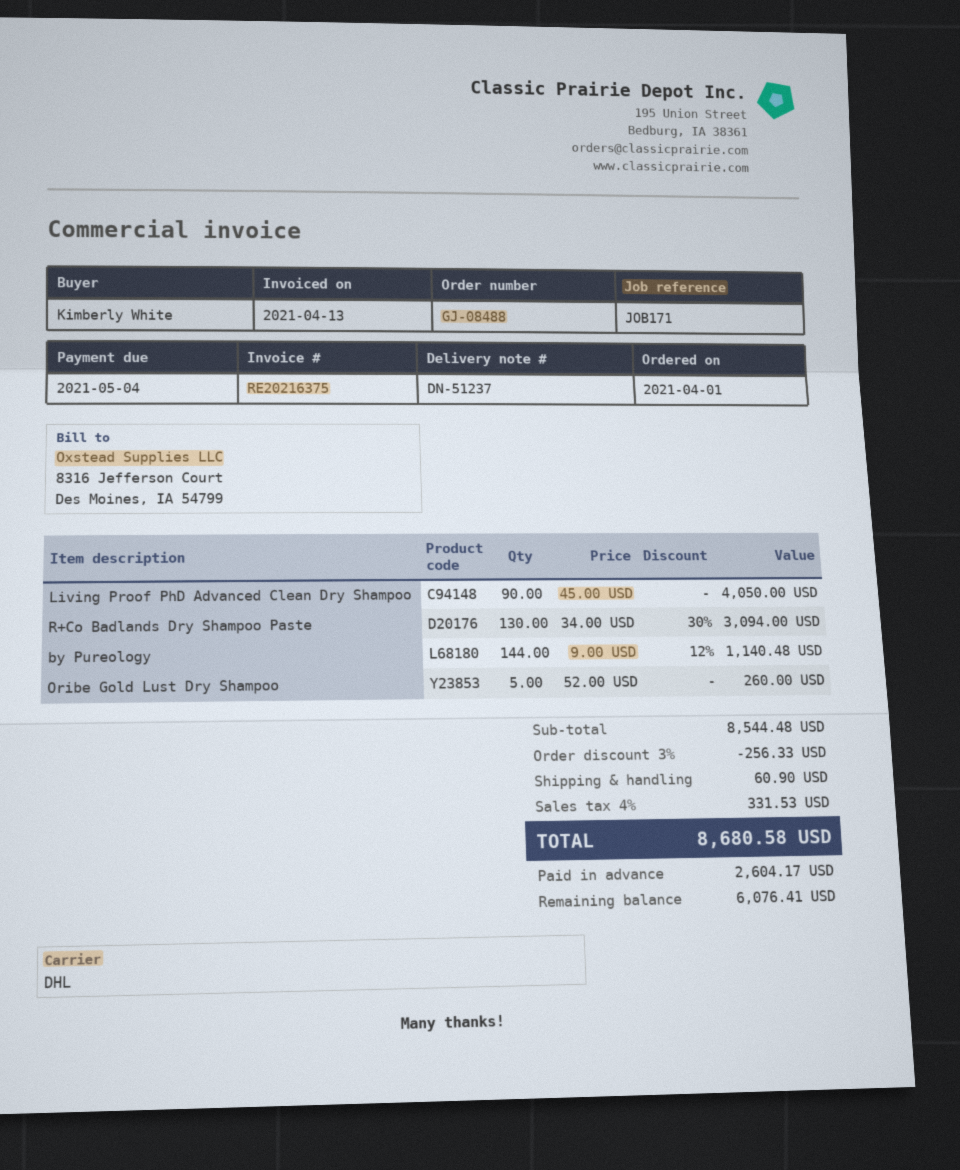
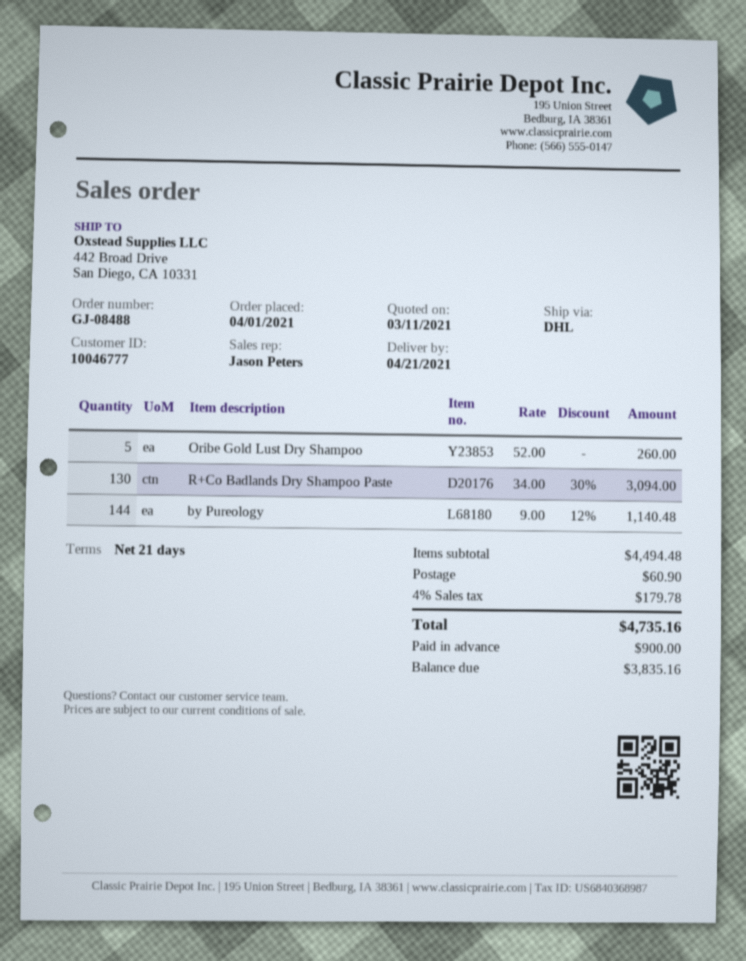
Living Proof PhD Advanced Clean Dry Shampoo: 90 x 45.00 = 4050.00 -> none
subtotal: 8544.48 -> 4494.48
discount: 3% = 256.33 -> none
tax: 4% = 331.53 -> 4% = 179.78
total: 8680.58 -> 4735.16
deposit: 2604.17 -> 900.00
balance: 6076.41 -> 3835.16

